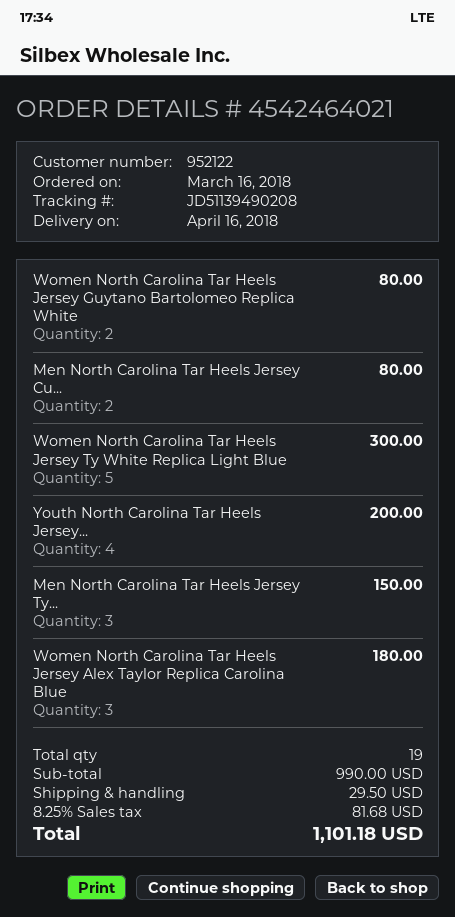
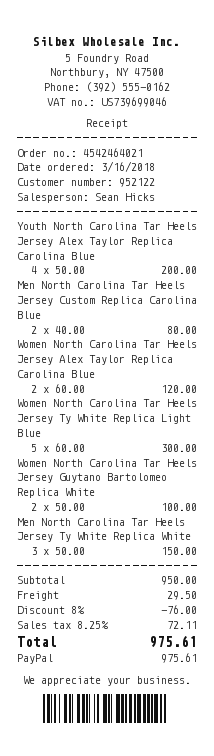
Women North Carolina Tar Heels Jersey Guytano Bartolomeo Replica White: 2 for 80.00 -> 2 for 100.00
Women North Carolina Tar Heels Jersey Alex Taylor Replica Carolina Blue: 3 for 180.00 -> 2 for 120.00
subtotal: 990.00 -> 950.00
discount: none -> 8% = 76.00
tax: 8.25% = 81.68 -> 8.25% = 72.11
total: 1101.18 -> 975.61

